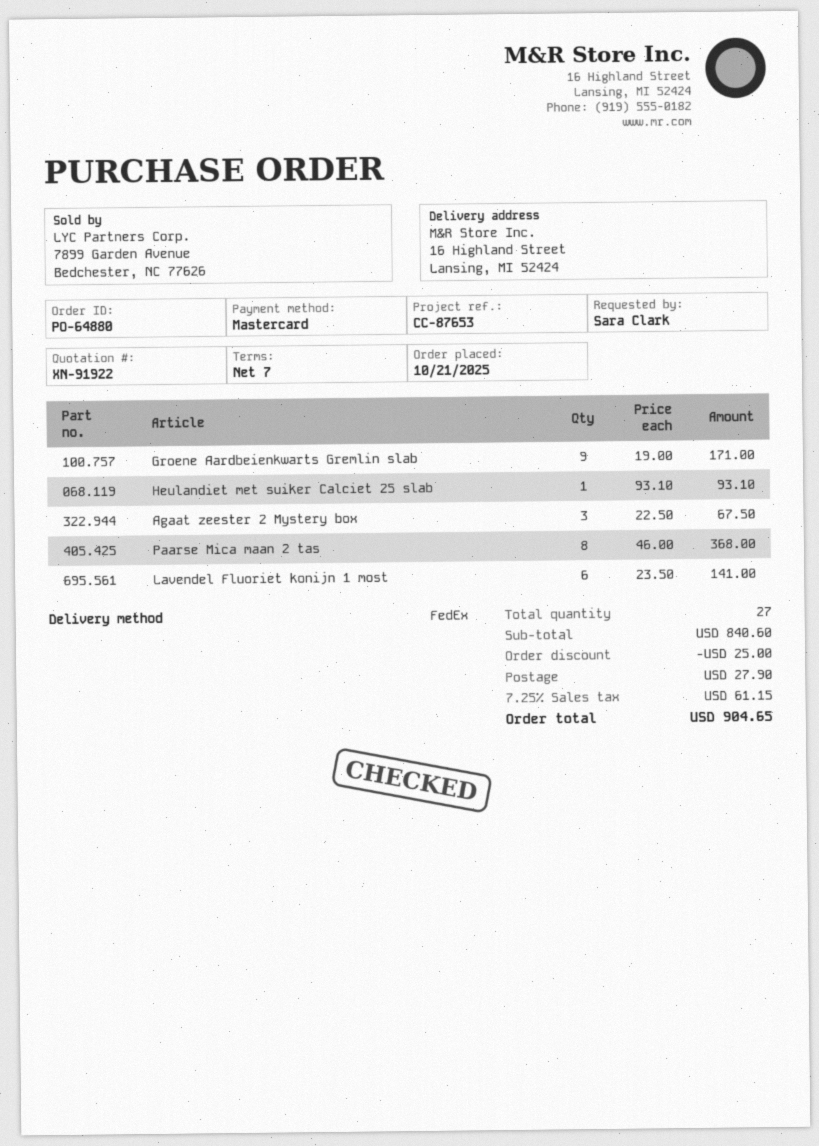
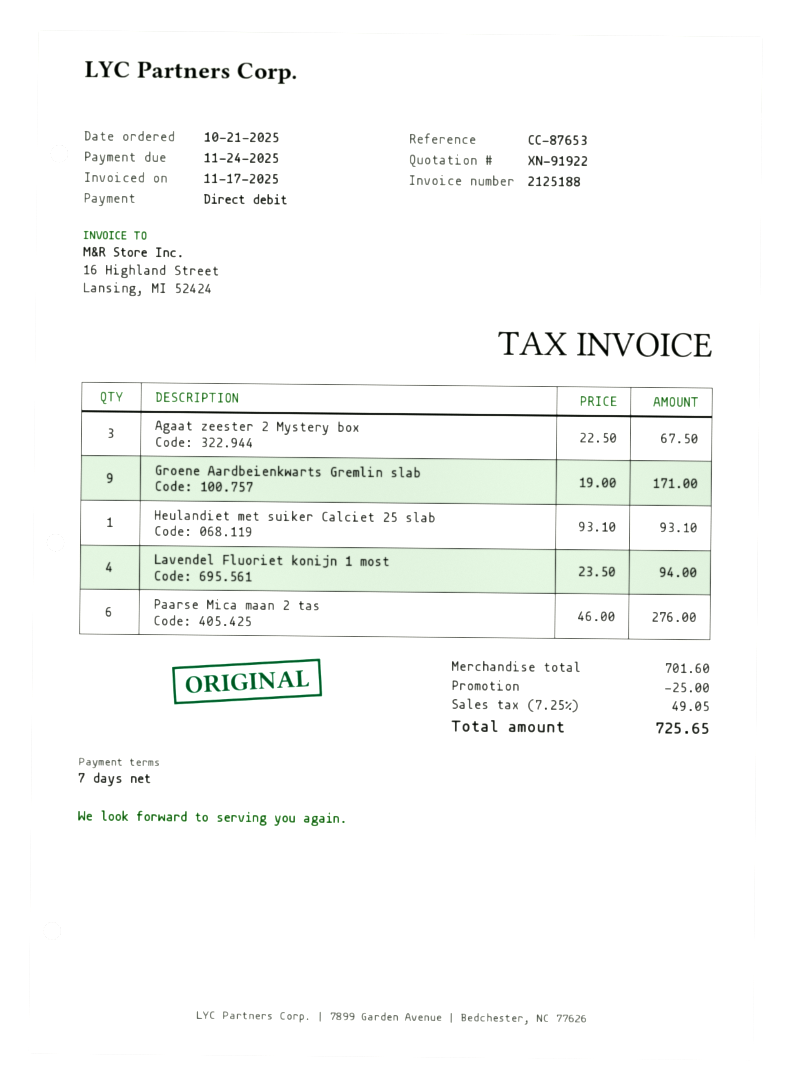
payment method: Mastercard -> direct debit
Paarse Mica maan 2 tas: 8 x 46.00 = 368.00 -> 6 x 46.00 = 276.00
Lavendel Fluoriet konijn 1 most: 6 x 23.50 = 141.00 -> 4 x 23.50 = 94.00
subtotal: 840.60 -> 701.60
shipping: 27.90 -> none
tax: 7.25% = 61.15 -> 7.25% = 49.05
total: 904.65 -> 725.65

